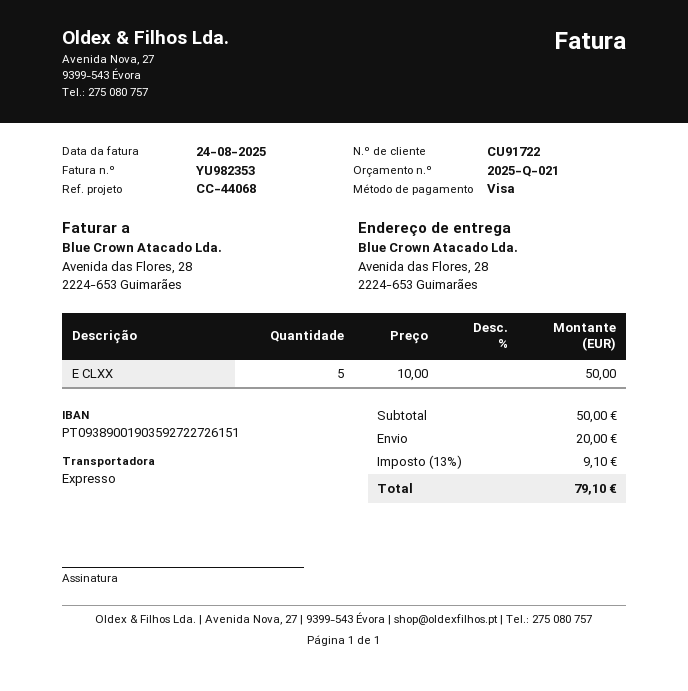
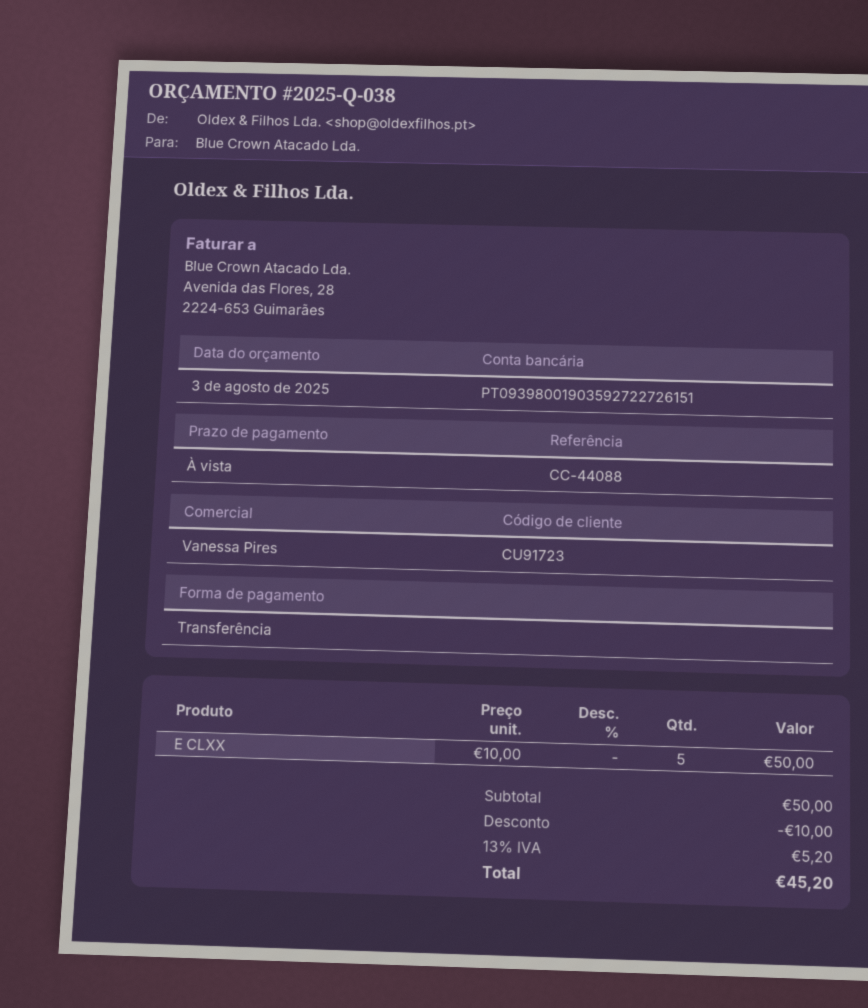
quote number: 2025-Q-021 -> 2025-Q-038
customer number: CU91722 -> CU91723
reference: CC-44068 -> CC-44088
payment method: Visa -> bank transfer
bank account: PT09389001903592722726151 -> PT09398001903592722726151
discount: none -> 10.00
shipping: 20.00 -> none
tax: 13% = 9.10 -> 13% = 5.20
total: 79.10 -> 45.20

